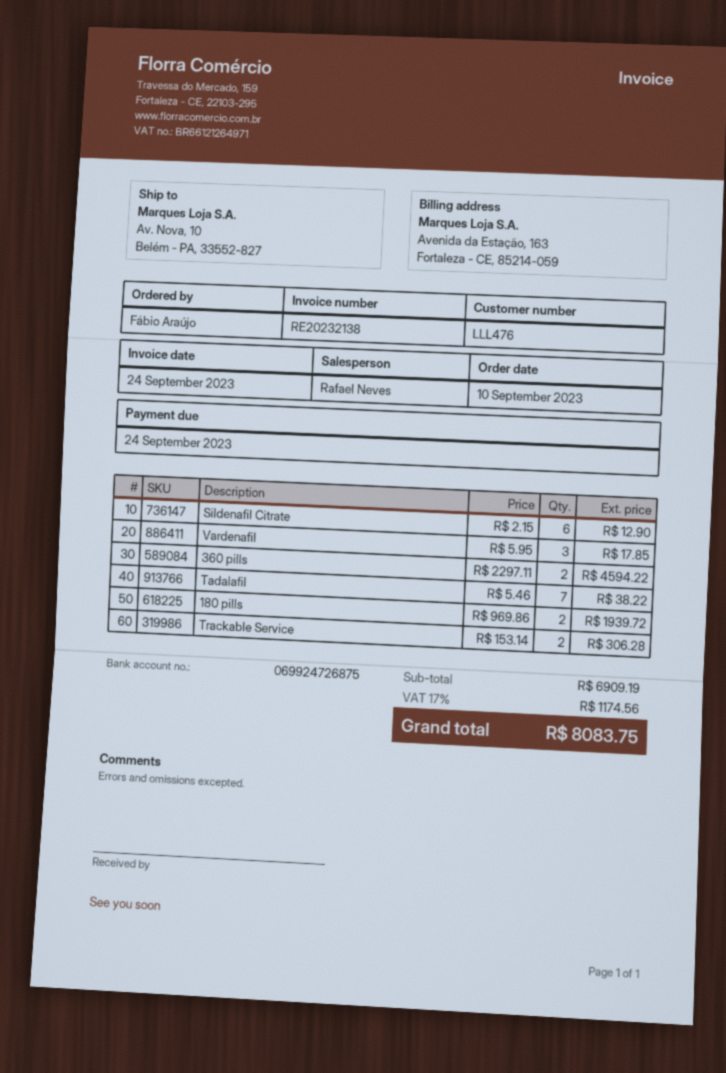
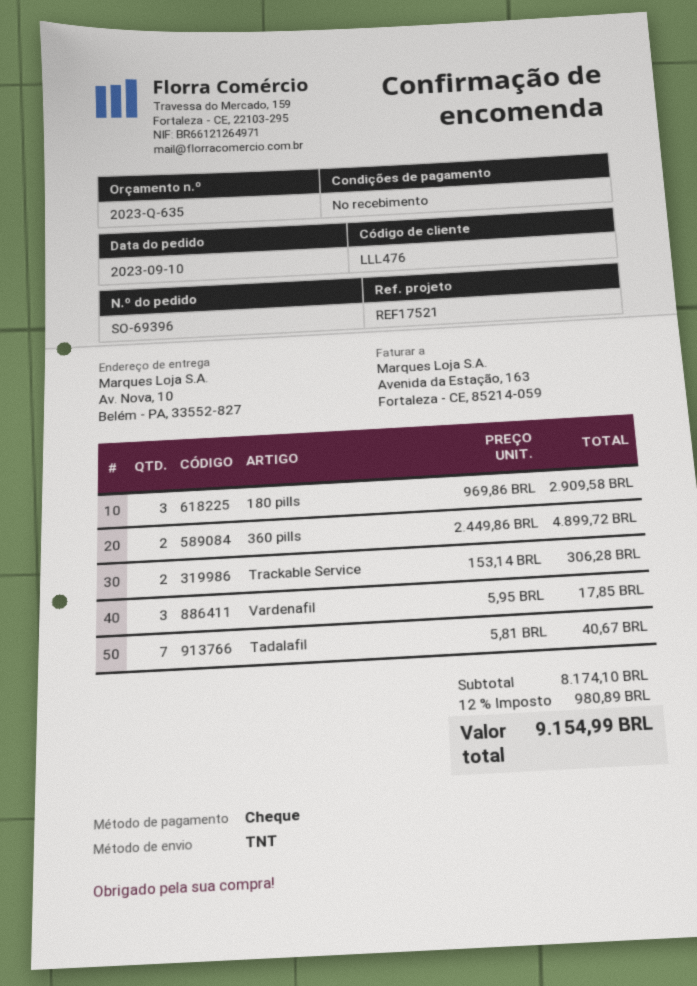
Sildenafil Citrate: 6 x 2.15 = 12.90 -> none
360 pills: 2 x 2297.11 = 4594.22 -> 2 x 2449.86 = 4899.72
Tadalafil: 7 x 5.46 = 38.22 -> 7 x 5.81 = 40.67
180 pills: 2 x 969.86 = 1939.72 -> 3 x 969.86 = 2909.58
subtotal: 6909.19 -> 8174.10
tax: 17% = 1174.56 -> 12% = 980.89
total: 8083.75 -> 9154.99

